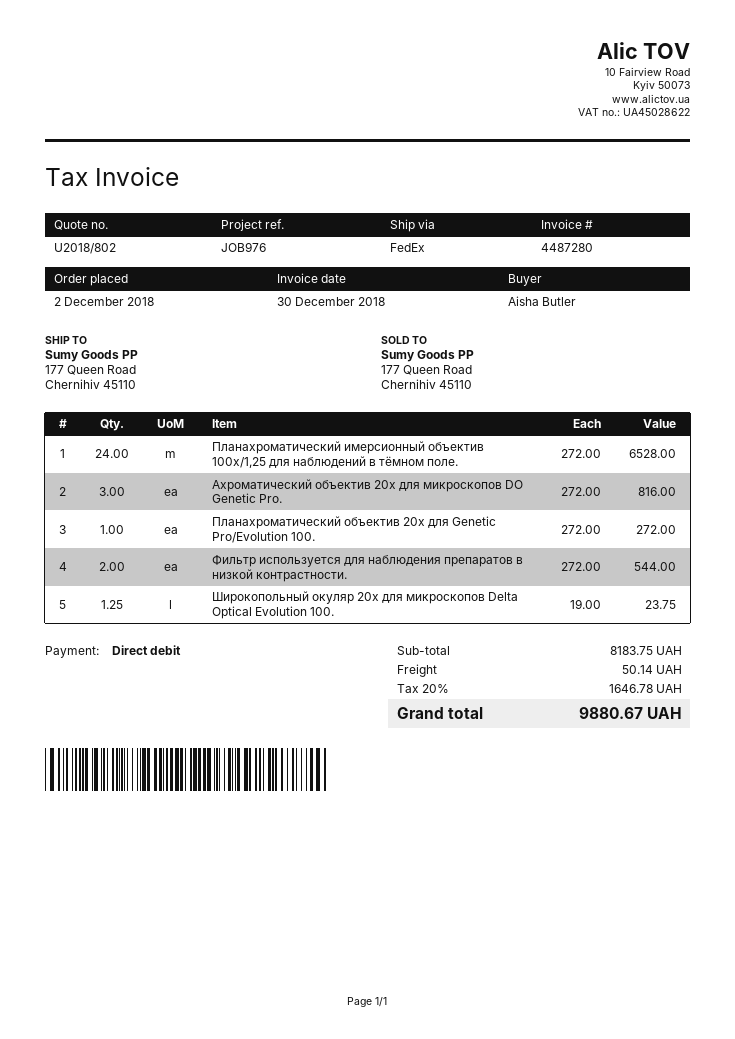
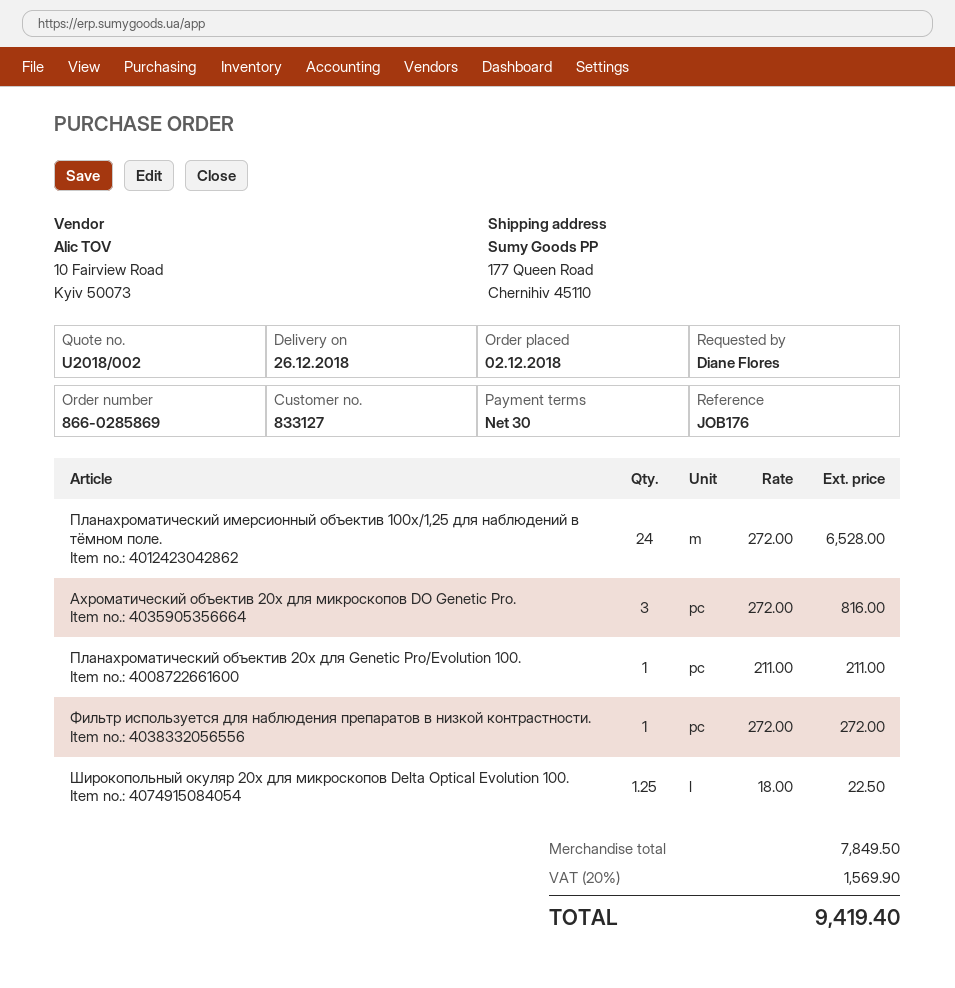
quote number: U2018/802 -> U2018/002
reference: JOB976 -> JOB176
ordered by: Aisha Butler -> Diane Flores
Планахроматический объектив 20x для Genetic Pro/Evolution 100.: 1 x 272.00 = 272.00 -> 1 x 211.00 = 211.00
Фильтр используется для наблюдения препаратов в низкой контрастности.: 2 x 272.00 = 544.00 -> 1 x 272.00 = 272.00
Широкопольный окуляр 20х для микроскопов Delta Optical Evolution 100.: 1.25 x 19.00 = 23.75 -> 1.25 x 18.00 = 22.50
subtotal: 8183.75 -> 7849.50
shipping: 50.14 -> none
tax: 20% = 1646.78 -> 20% = 1569.90
total: 9880.67 -> 9419.40

